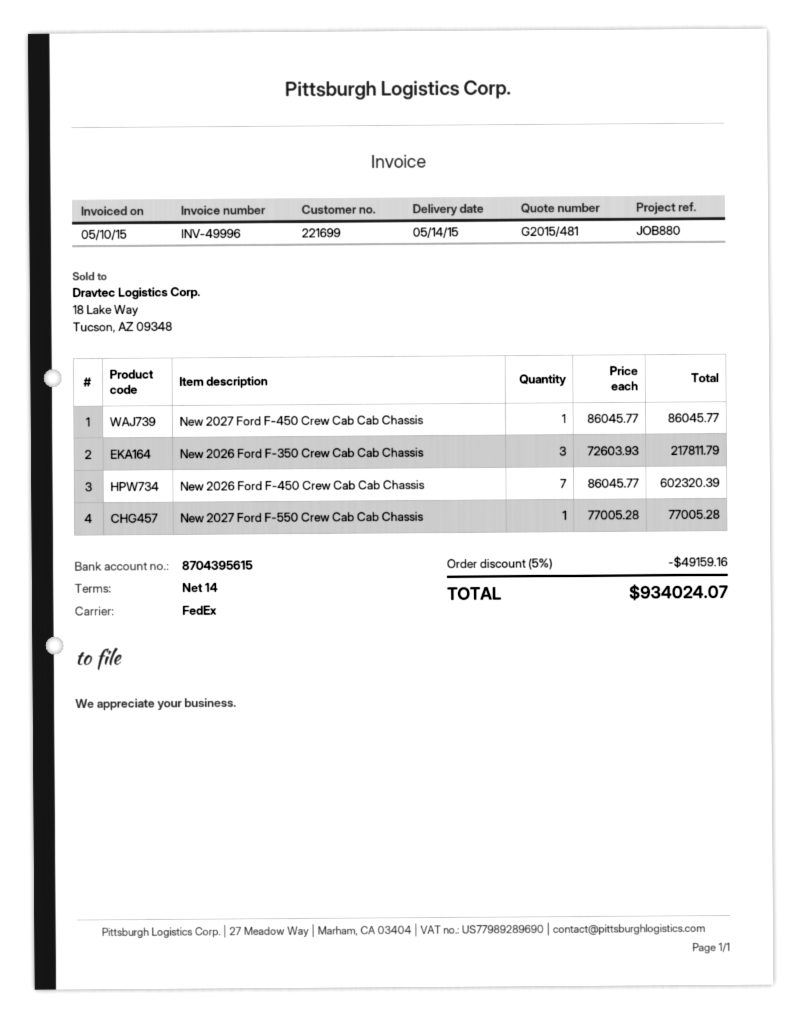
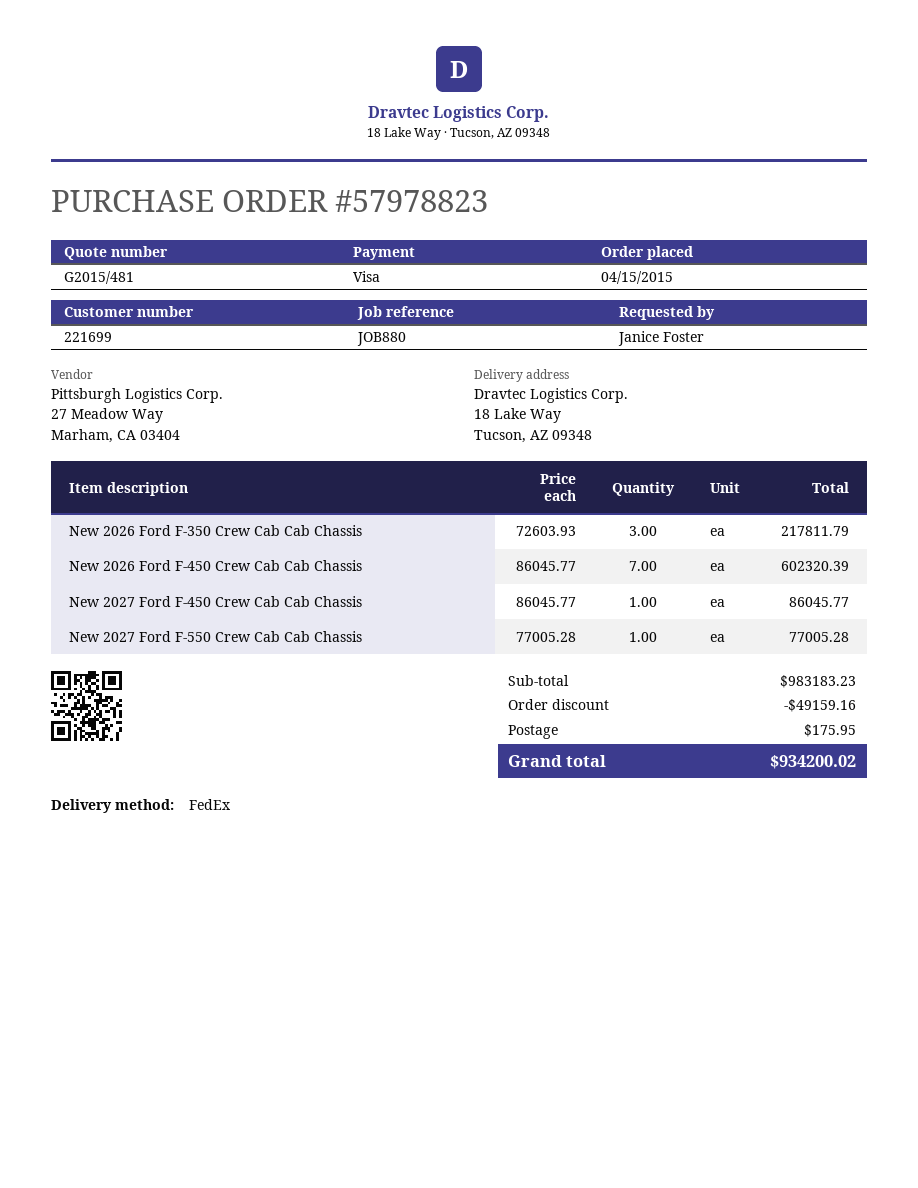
shipping: none -> 175.95
total: 934024.07 -> 934200.02

